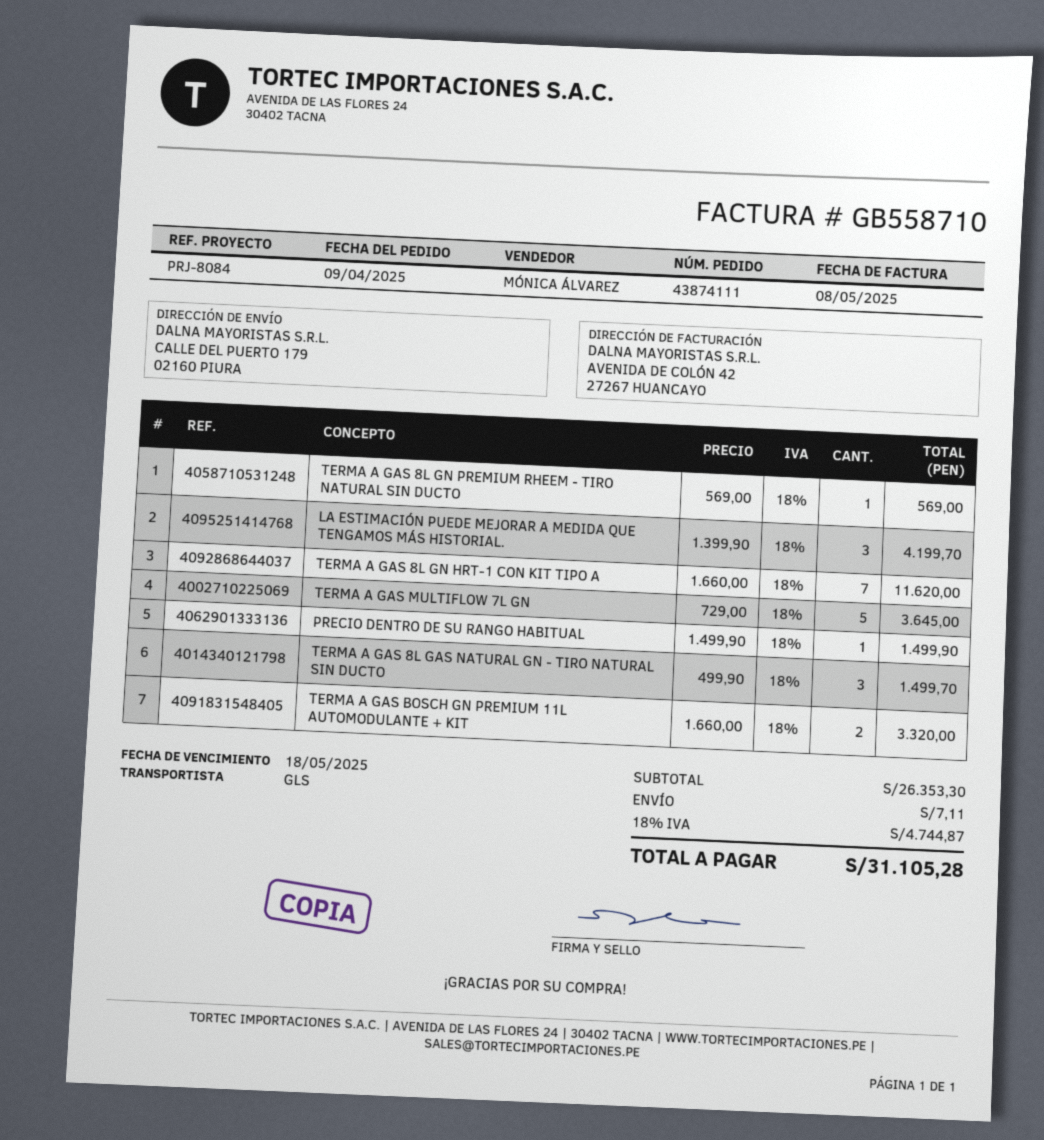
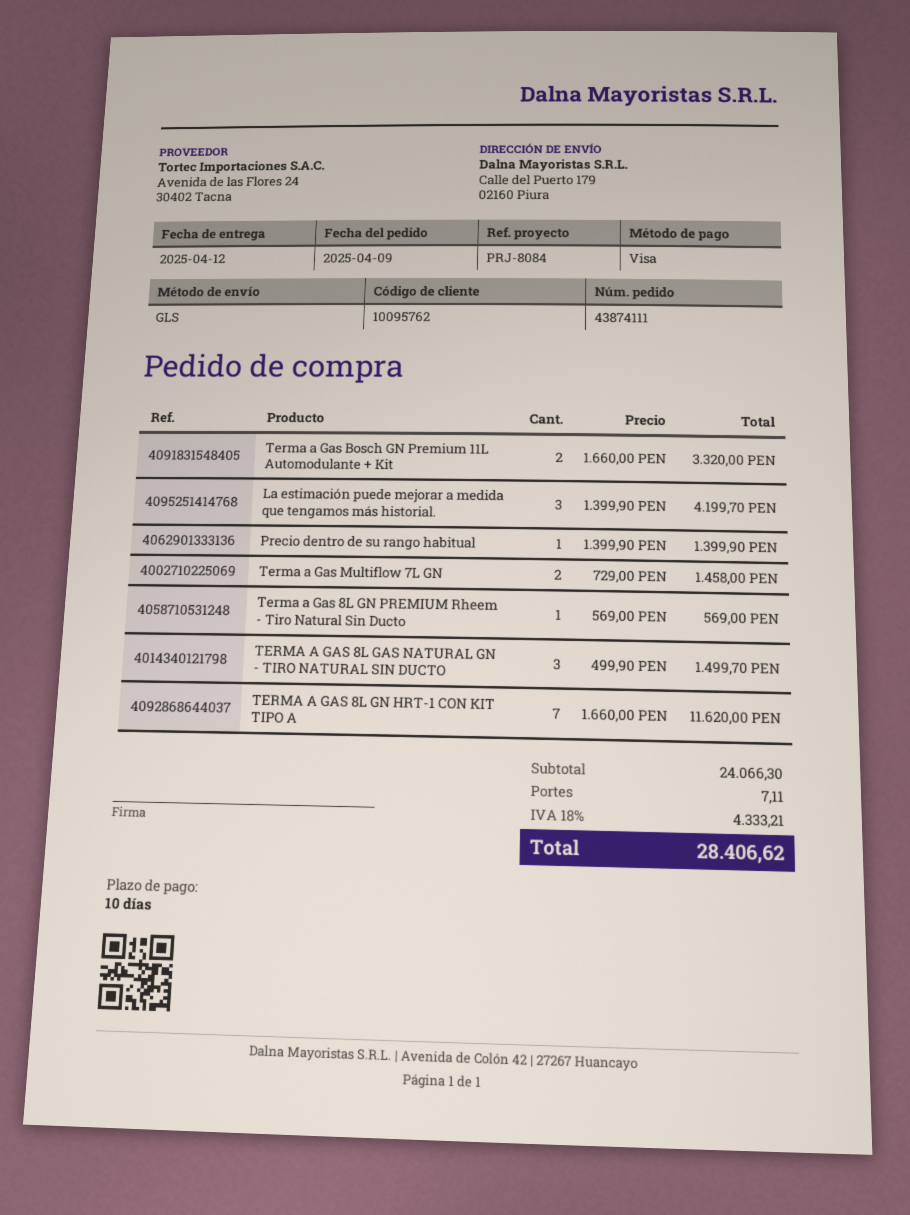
TERMA A GAS MULTIFLOW 7L GN: 5 x 729.00 = 3645.00 -> 2 x 729.00 = 1458.00
PRECIO DENTRO DE SU RANGO HABITUAL: 1 x 1499.90 = 1499.90 -> 1 x 1399.90 = 1399.90
subtotal: 26353.30 -> 24066.30
tax: 18% = 4744.87 -> 18% = 4333.21
total: 31105.28 -> 28406.62

